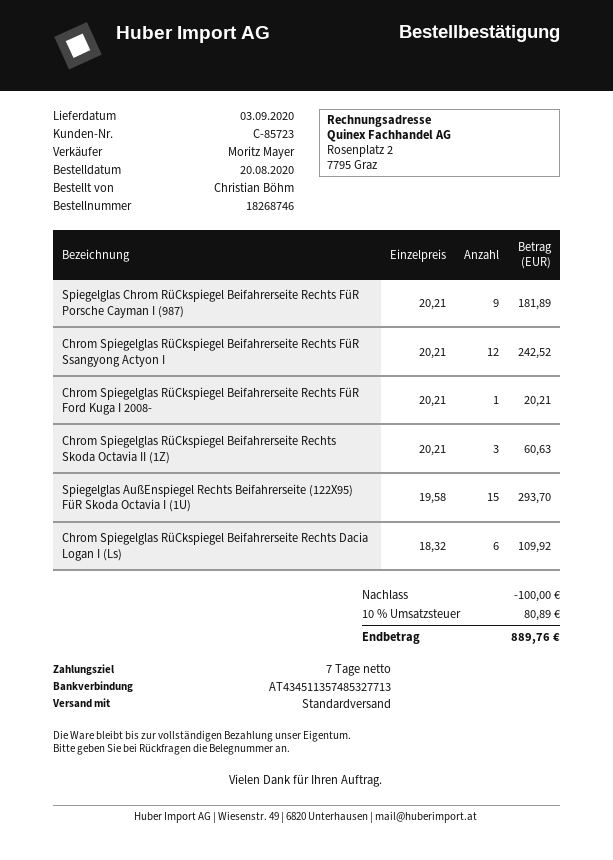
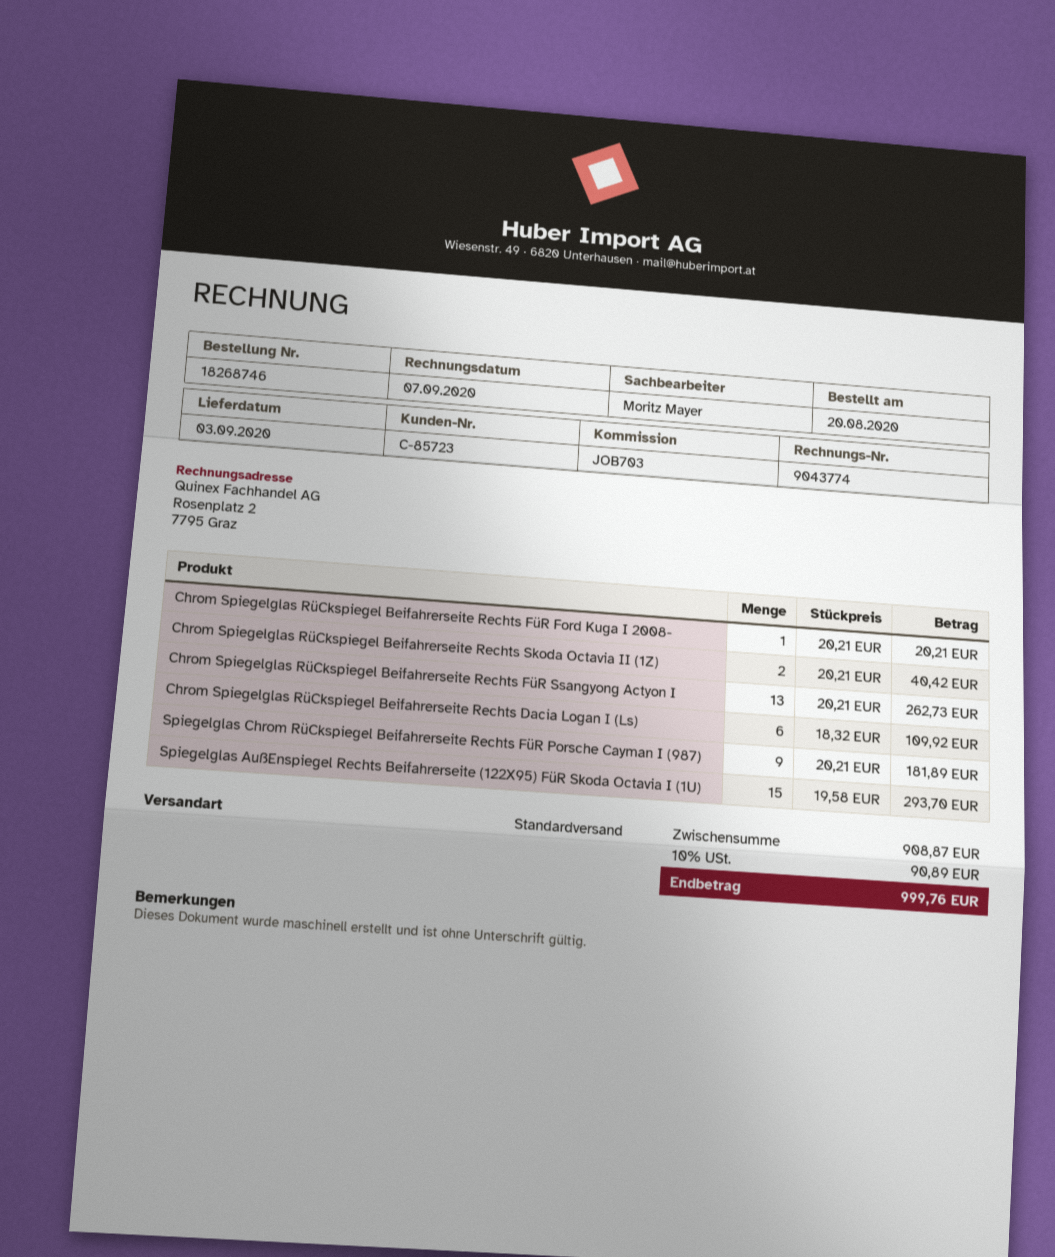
Chrom Spiegelglas RüCkspiegel Beifahrerseite Rechts FüR Ssangyong Actyon I: 12 x 20.21 = 242.52 -> 13 x 20.21 = 262.73
Chrom Spiegelglas RüCkspiegel Beifahrerseite Rechts Skoda Octavia II (1Z): 3 x 20.21 = 60.63 -> 2 x 20.21 = 40.42
discount: 100.00 -> none
tax: 10% = 80.89 -> 10% = 90.89
total: 889.76 -> 999.76

